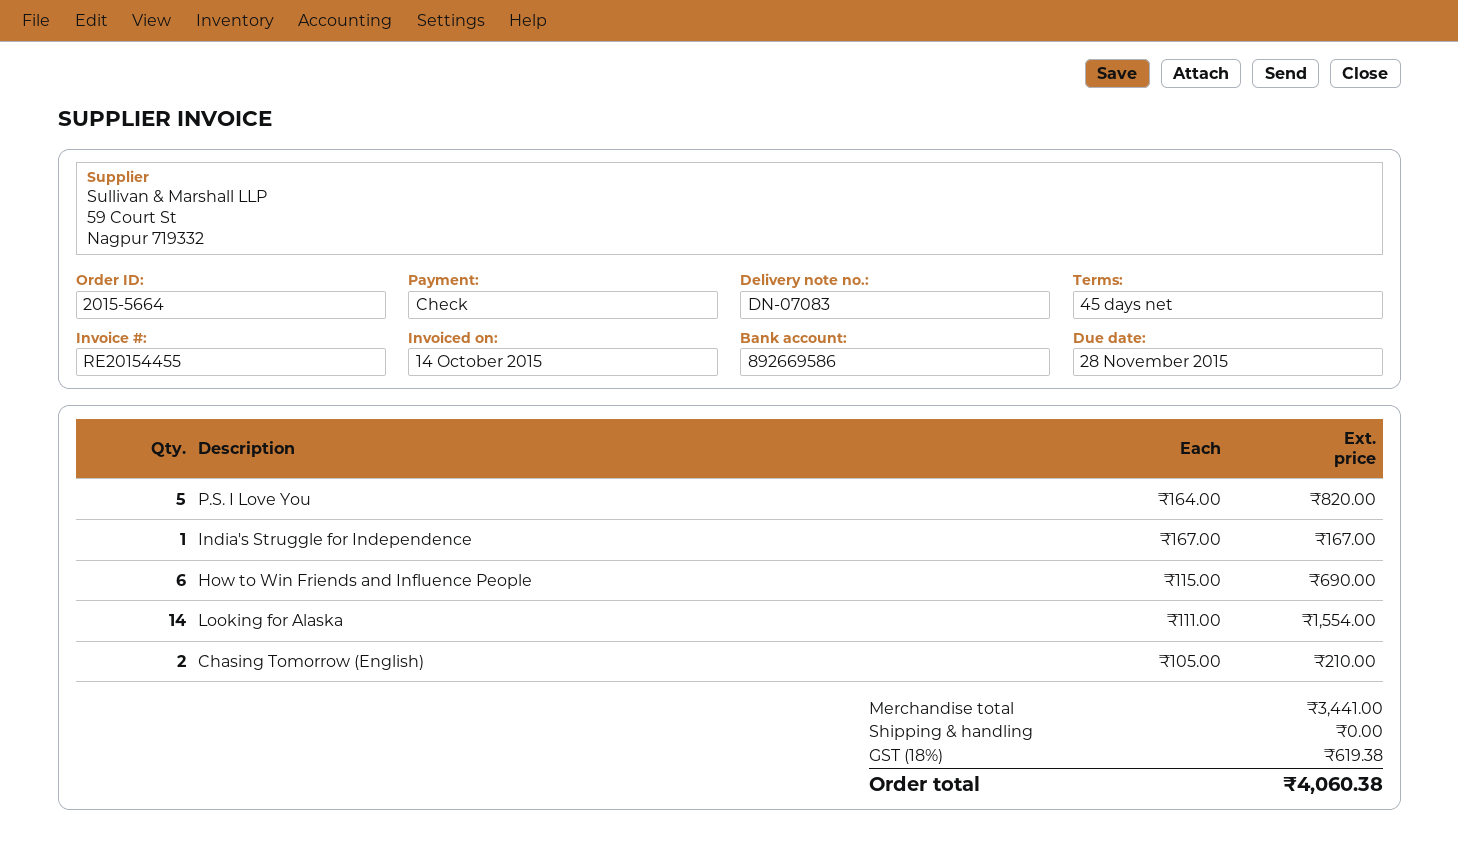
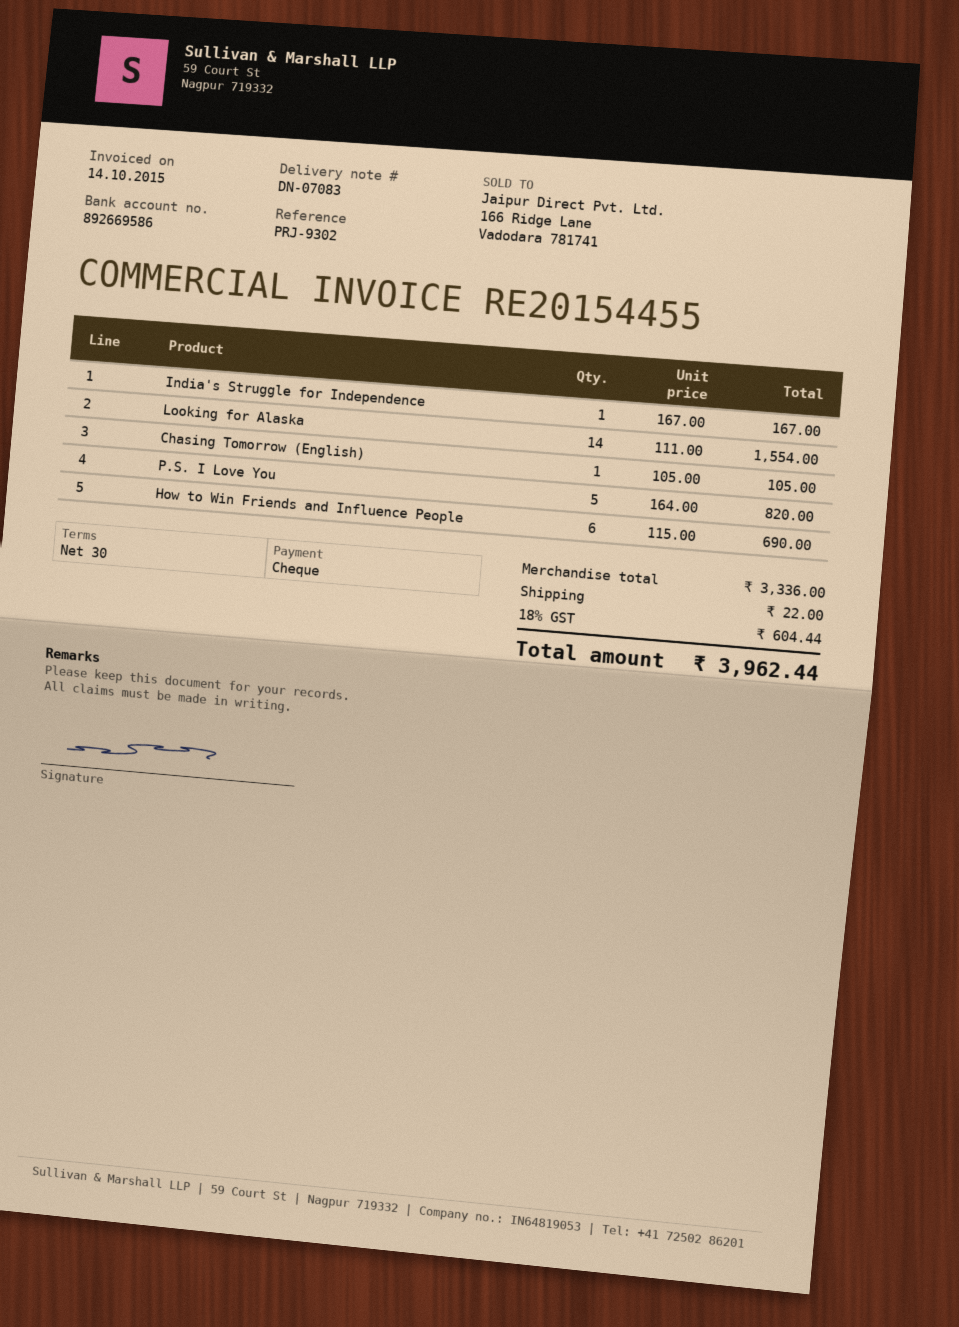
payment terms: 45 days -> 30 days
Chasing Tomorrow (English): 2 x 105.00 = 210.00 -> 1 x 105.00 = 105.00
subtotal: 3441.00 -> 3336.00
shipping: 0.00 -> 22.00
tax: 18% = 619.38 -> 18% = 604.44
total: 4060.38 -> 3962.44

